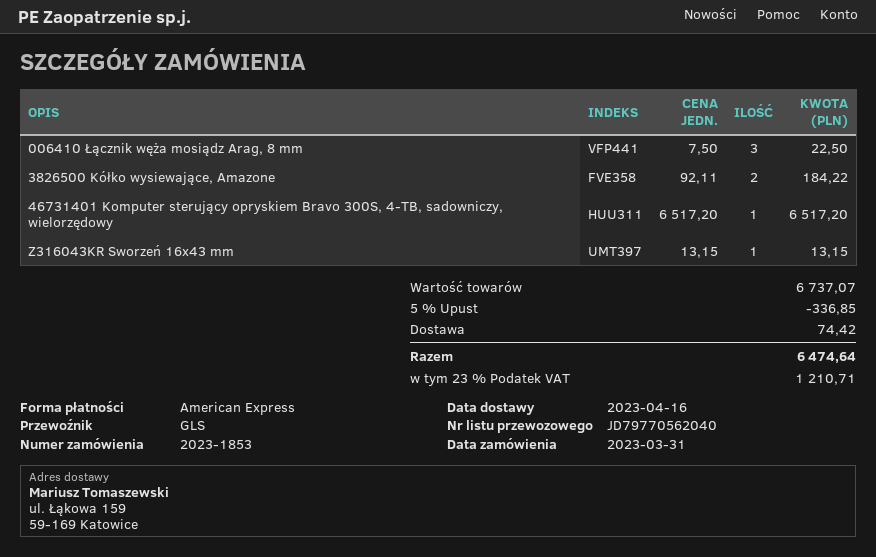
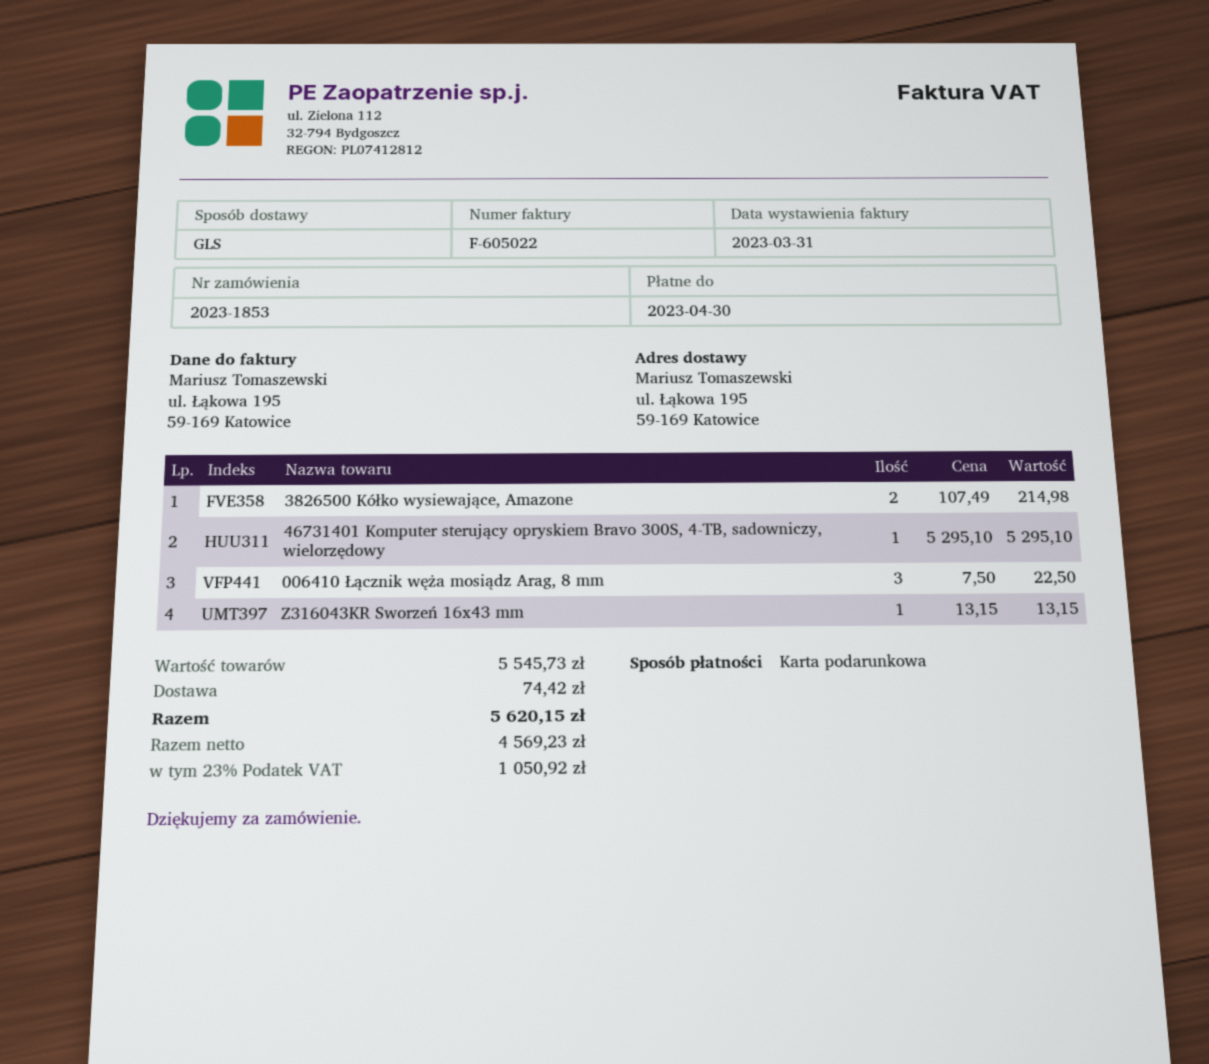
payment method: American Express -> gift card
ship to: ul. Łąkowa 159, 59-169 Katowice -> ul. Łąkowa 195, 59-169 Katowice
3826500 Kółko wysiewające, Amazone: 2 x 92.11 = 184.22 -> 2 x 107.49 = 214.98
46731401 Komputer sterujący opryskiem Bravo 300S, 4-TB, sadowniczy, wielorzędowy: 1 x 6517.20 = 6517.20 -> 1 x 5295.10 = 5295.10
subtotal: 6737.07 -> 5545.73
discount: 5% = 336.85 -> none
tax: 23% = 1210.71 -> 23% = 1050.92
total: 6474.64 -> 5620.15

